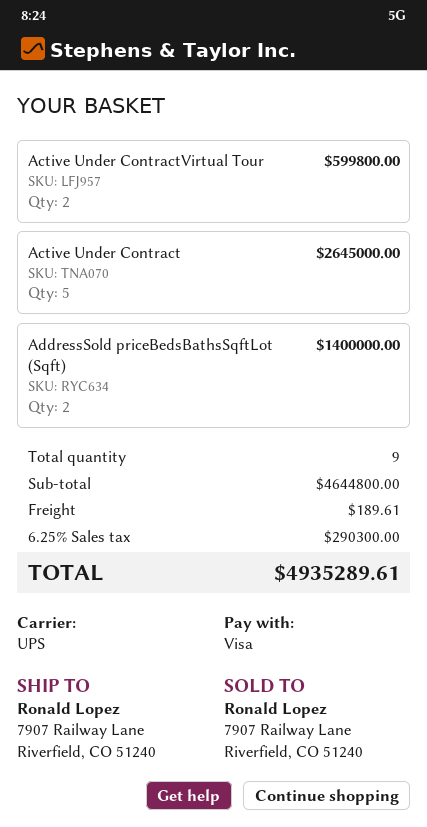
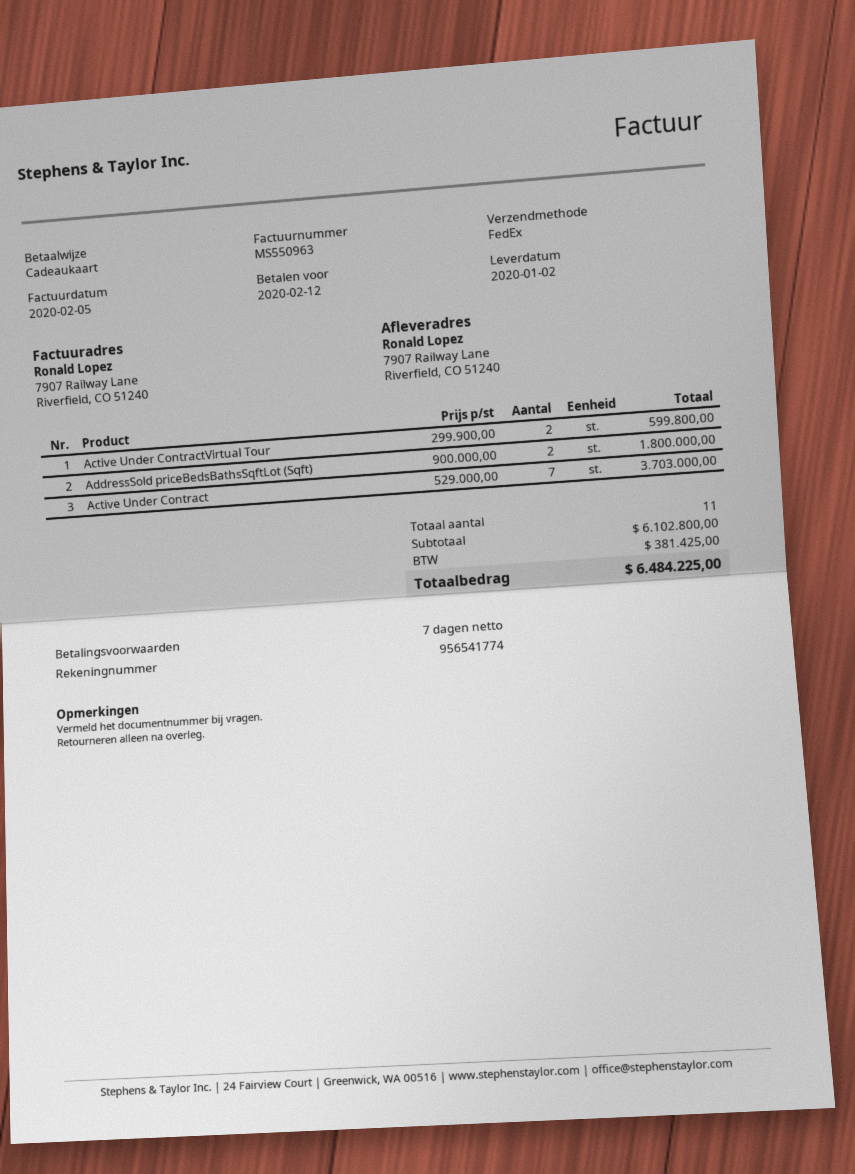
payment method: Visa -> gift card
shipping method: UPS -> FedEx
Active Under Contract: 5 for 2645000.00 -> 7 for 3703000.00
AddressSold priceBedsBathsSqftLot (Sqft): 2 for 1400000.00 -> 2 for 1800000.00
total quantity: 9 -> 11
subtotal: 4644800.00 -> 6102800.00
shipping: 189.61 -> none
tax: 290300.00 -> 381425.00
total: 4935289.61 -> 6484225.00

